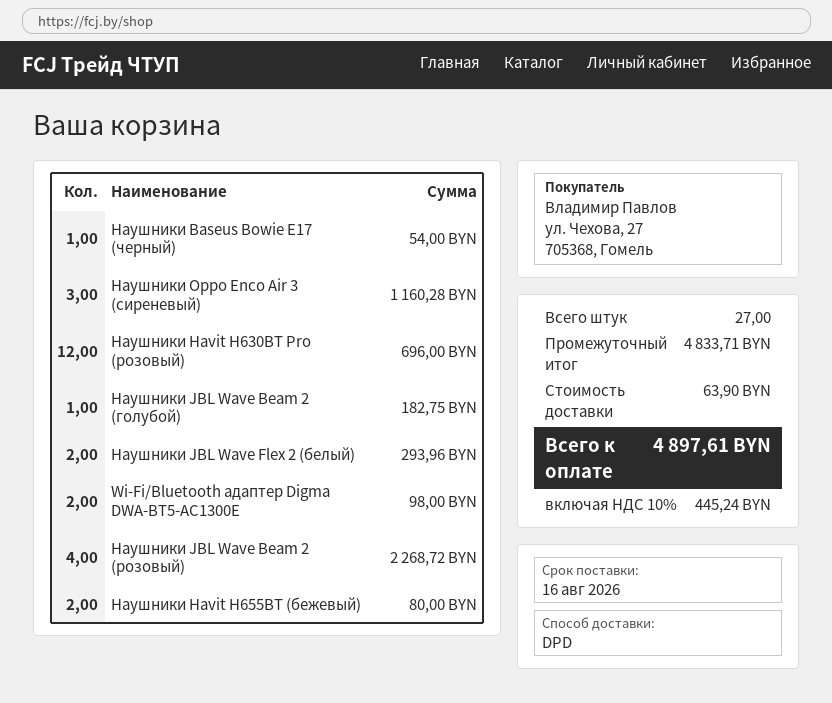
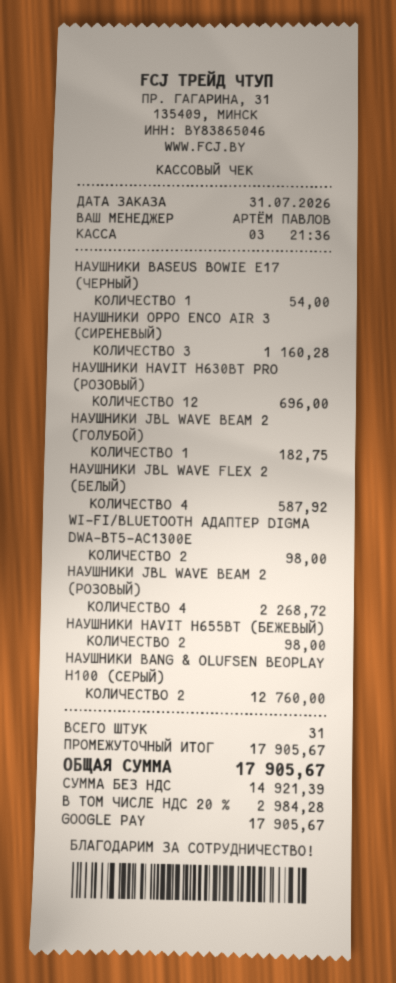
Наушники JBL Wave Flex 2 (белый): 2 for 293.96 -> 4 for 587.92
Наушники Havit H655BT (бежевый): 2 for 80.00 -> 2 for 98.00
НАУШНИКИ BANG & OLUFSEN BEOPLAY H100 (СЕРЫЙ): none -> 2 for 12760.00
total quantity: 27 -> 31
subtotal: 4833.71 -> 17905.67
shipping: 63.90 -> none
tax: 10% = 445.24 -> 20% = 2984.28
total: 4897.61 -> 17905.67

